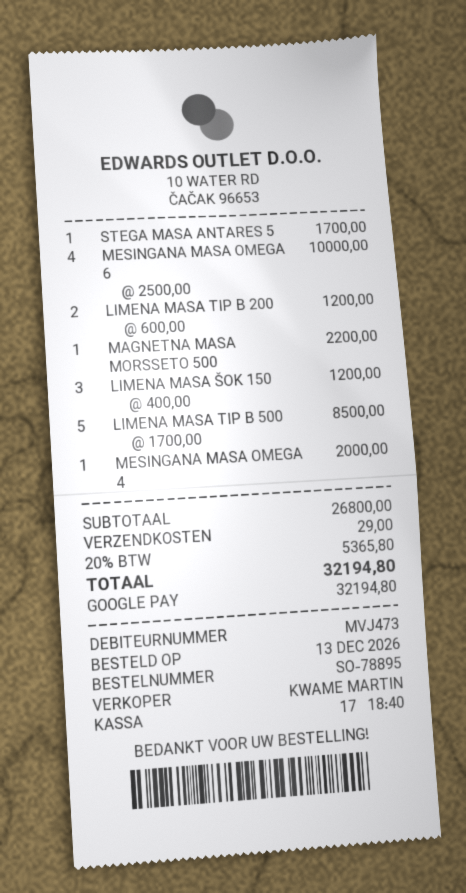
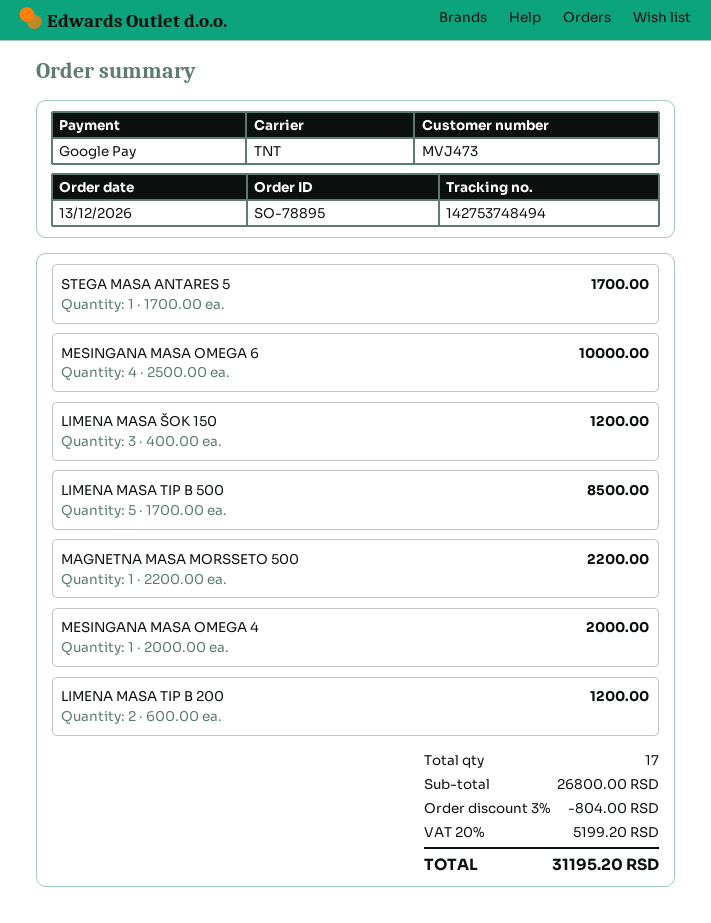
discount: none -> 3% = 804.00
shipping: 29.00 -> none
tax: 20% = 5365.80 -> 20% = 5199.20
total: 32194.80 -> 31195.20

